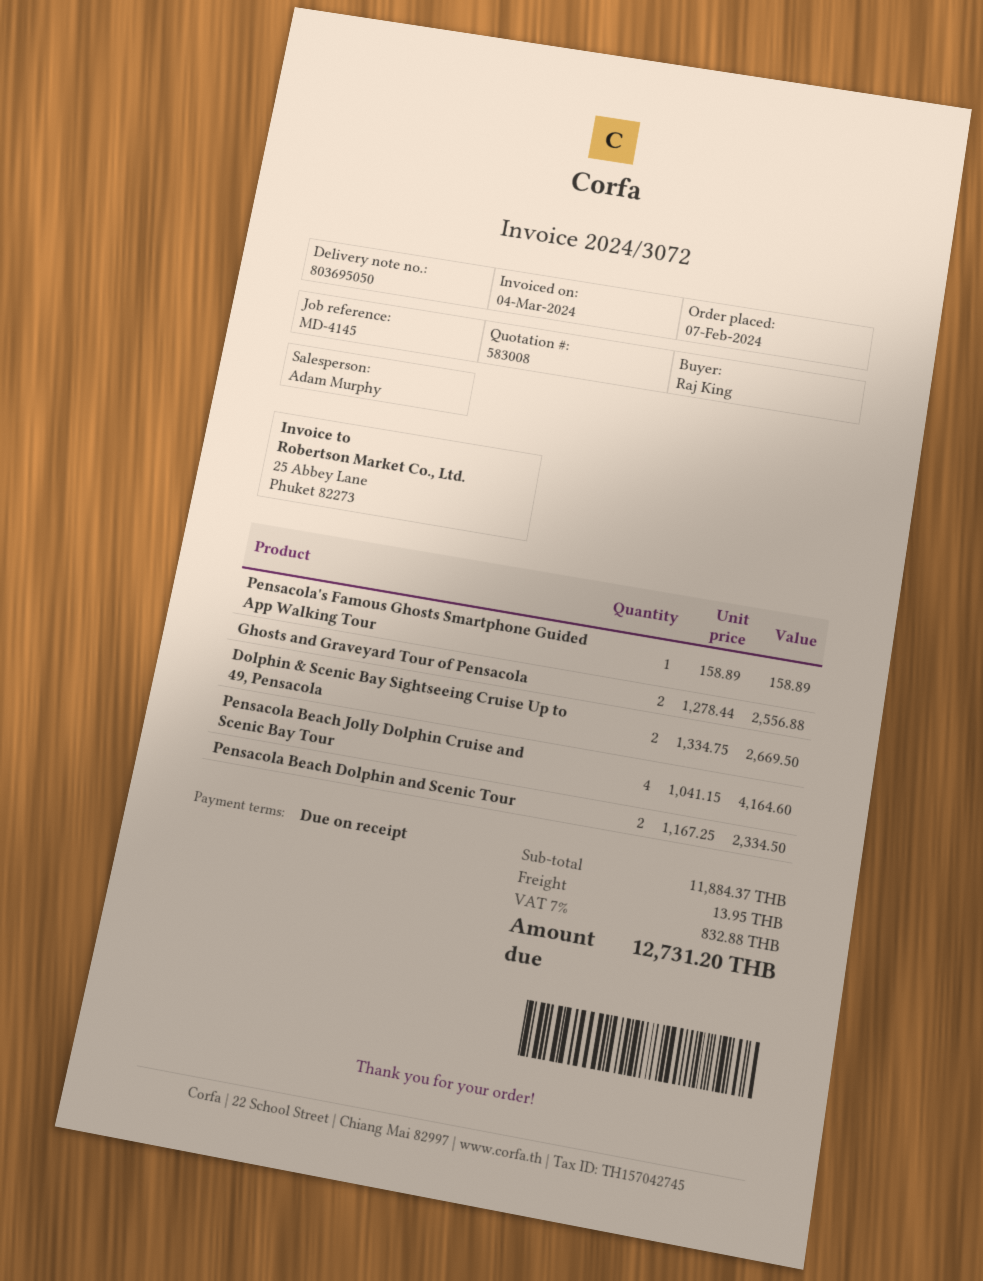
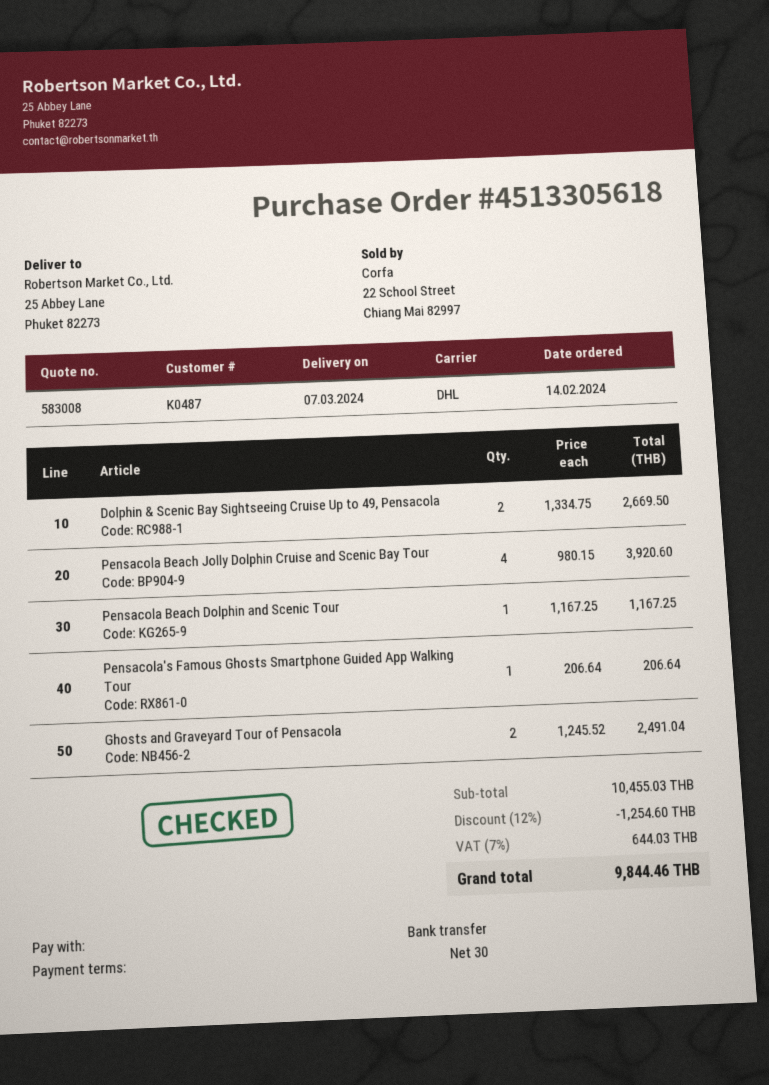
order date: 2024-02-07 -> 2024-02-14
payment terms: on receipt -> 30 days
Pensacola's Famous Ghosts Smartphone Guided App Walking Tour: 1 x 158.89 = 158.89 -> 1 x 206.64 = 206.64
Ghosts and Graveyard Tour of Pensacola: 2 x 1278.44 = 2556.88 -> 2 x 1245.52 = 2491.04
Pensacola Beach Jolly Dolphin Cruise and Scenic Bay Tour: 4 x 1041.15 = 4164.60 -> 4 x 980.15 = 3920.60
Pensacola Beach Dolphin and Scenic Tour: 2 x 1167.25 = 2334.50 -> 1 x 1167.25 = 1167.25
subtotal: 11884.37 -> 10455.03
discount: none -> 12% = 1254.60
shipping: 13.95 -> none
tax: 7% = 832.88 -> 7% = 644.03
total: 12731.20 -> 9844.46

